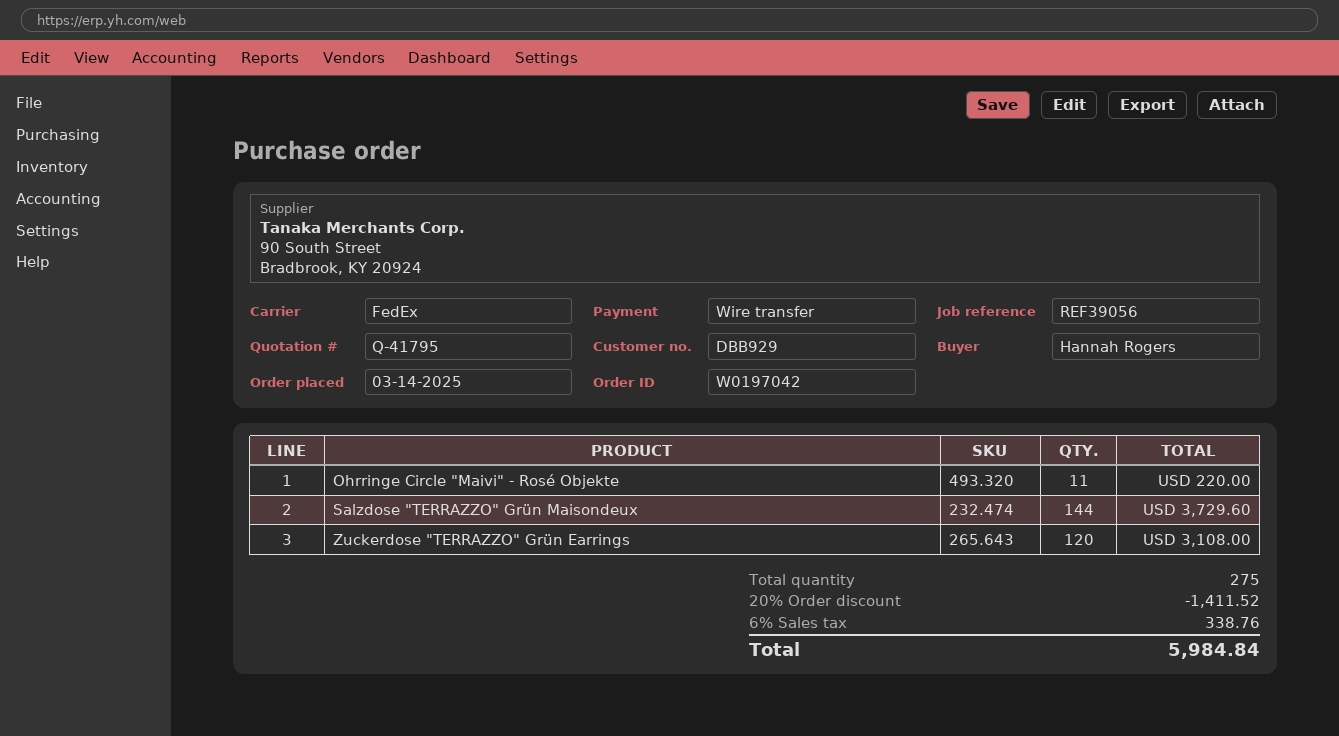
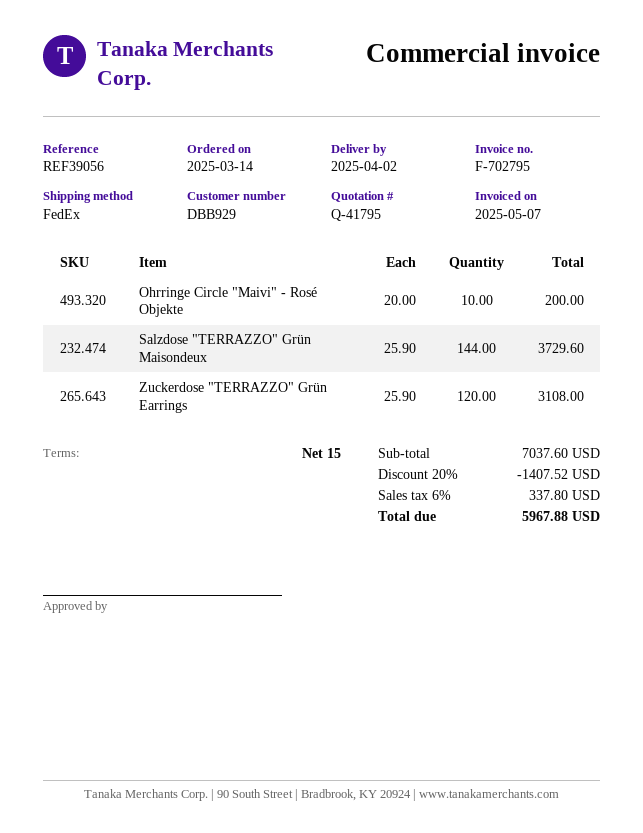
Ohrringe Circle "Maivi" - Rosé Objekte: 11 for 220.00 -> 10 for 200.00
discount: 20% = 1411.52 -> 20% = 1407.52
tax: 6% = 338.76 -> 6% = 337.80
total: 5984.84 -> 5967.88

